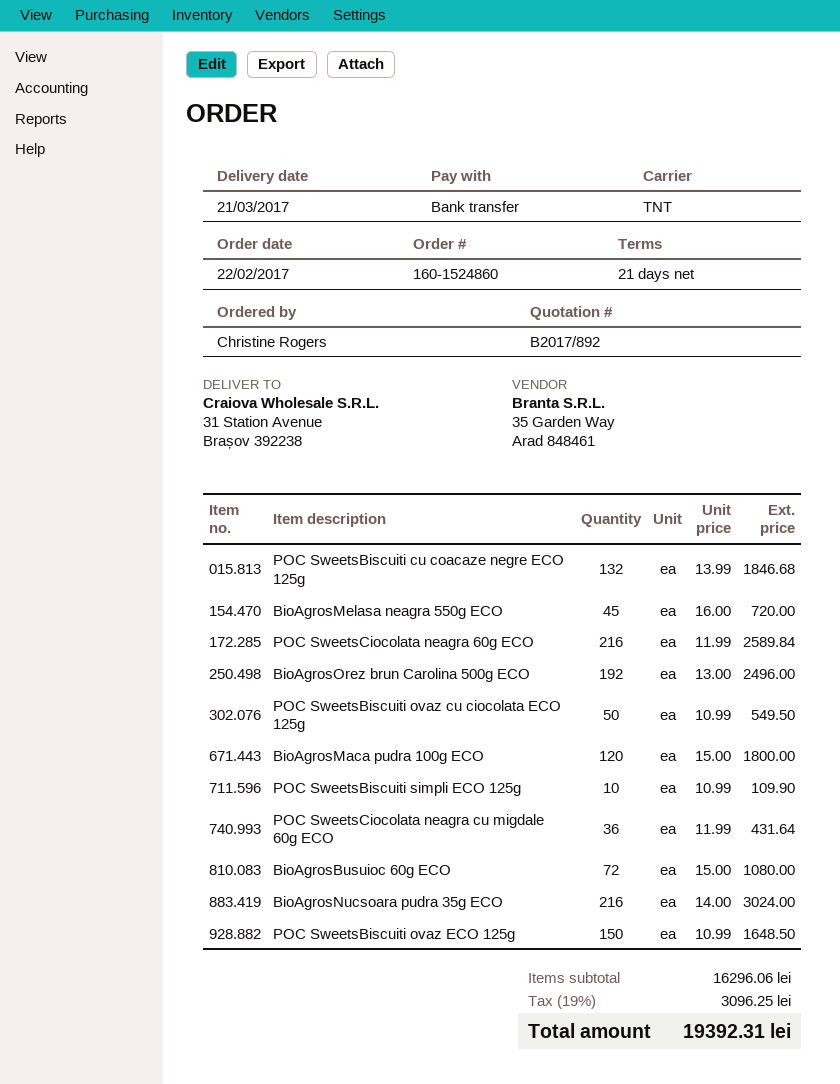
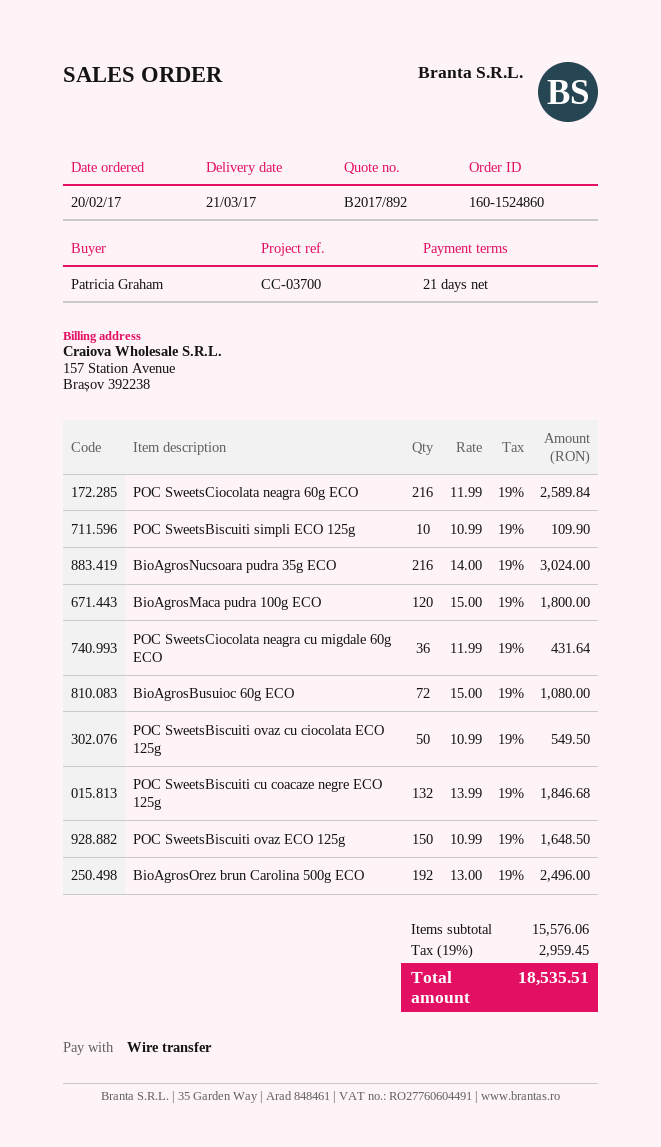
order date: 2017-02-22 -> 2017-02-20
ordered by: Christine Rogers -> Patricia Graham
BioAgrosMelasa neagra 550g ECO: 45 x 16.00 = 720.00 -> none
subtotal: 16296.06 -> 15576.06
tax: 19% = 3096.25 -> 19% = 2959.45
total: 19392.31 -> 18535.51

